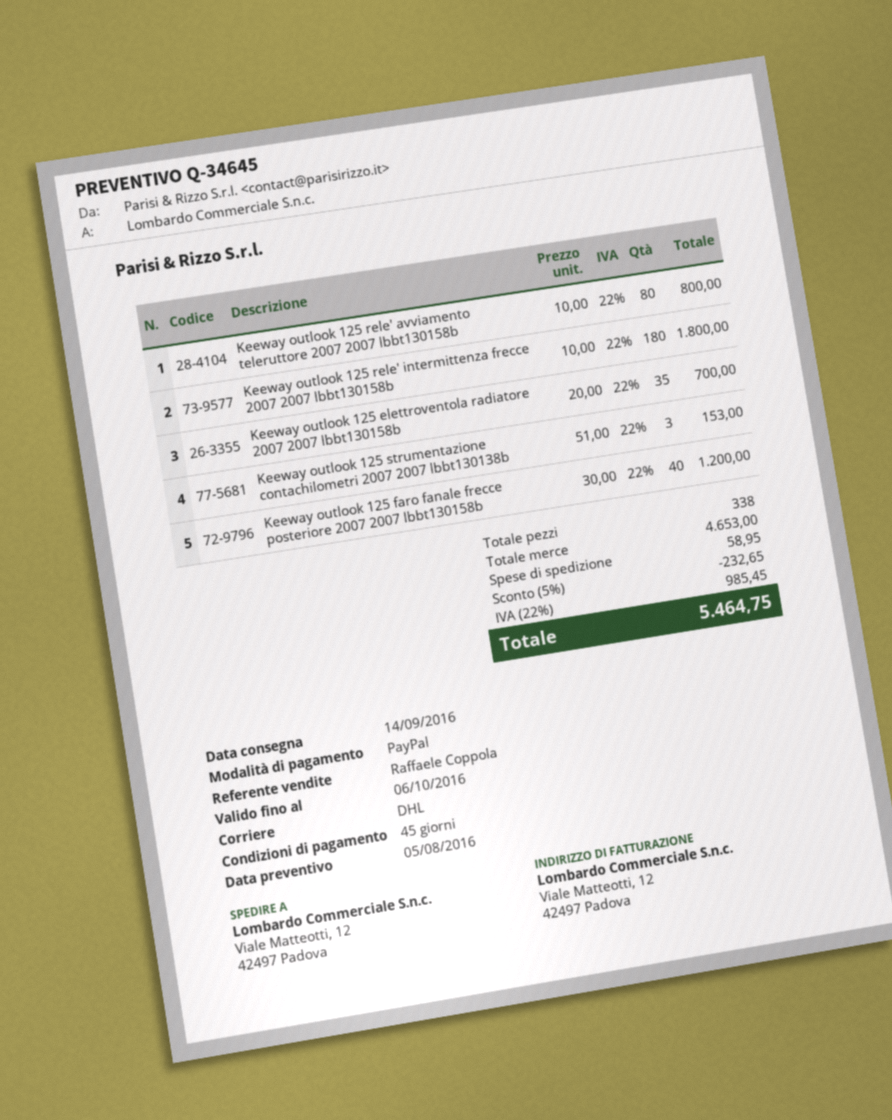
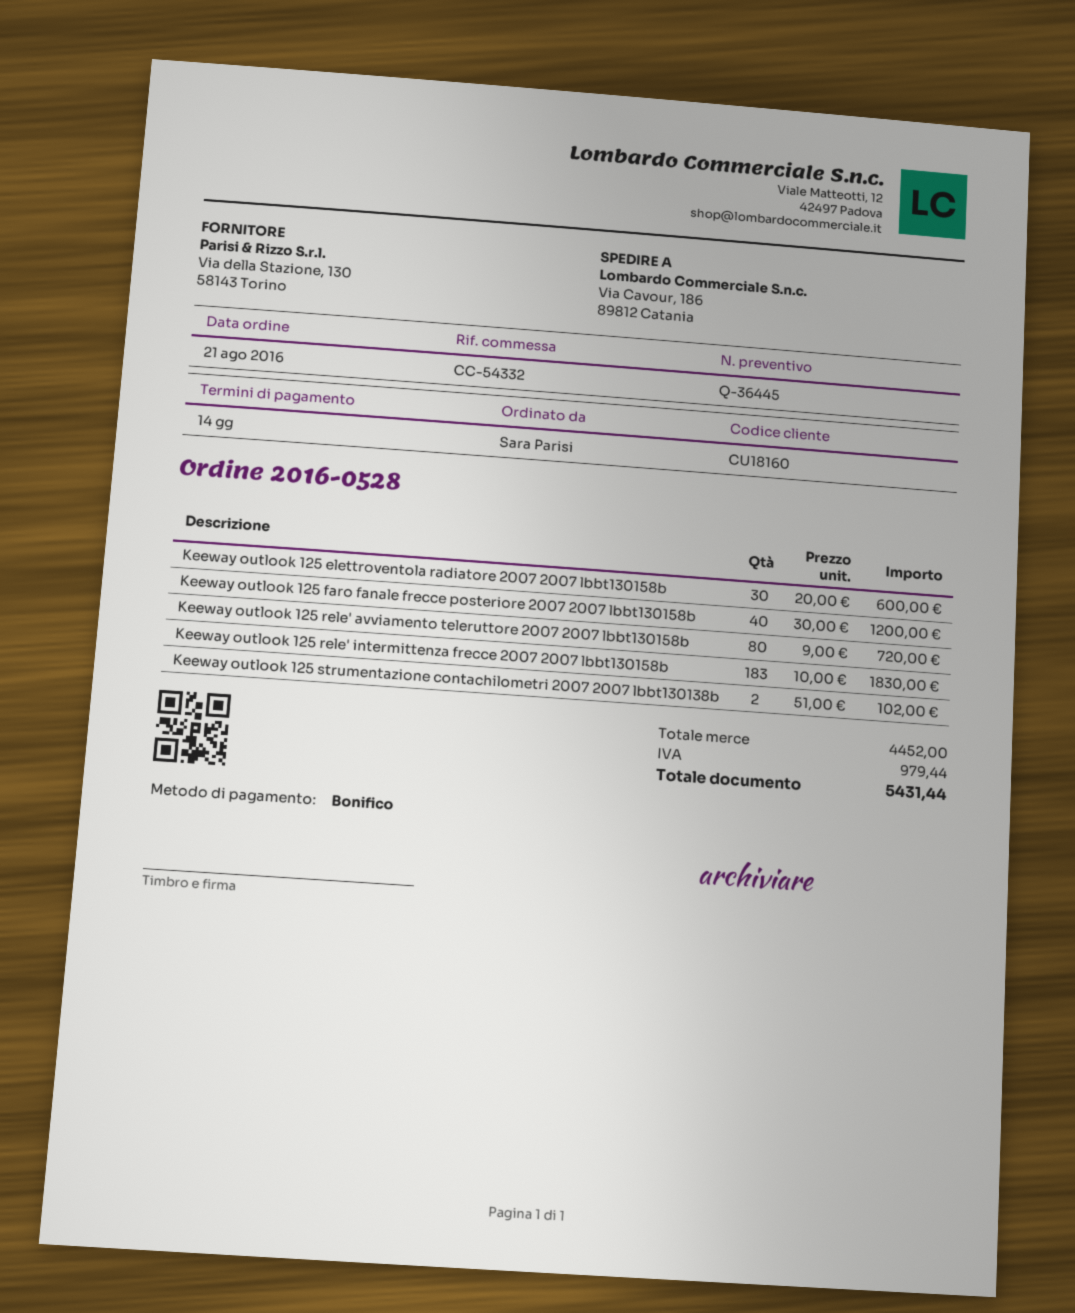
quote number: Q-34645 -> Q-36445
payment terms: 45 days -> 14 days
payment method: PayPal -> bank transfer
ship to: Viale Matteotti, 12, 42497 Padova -> Via Cavour, 186, 89812 Catania
Keeway outlook 125 rele' avviamento teleruttore 2007 2007 lbbt130158b: 80 x 10.00 = 800.00 -> 80 x 9.00 = 720.00
Keeway outlook 125 rele' intermittenza frecce 2007 2007 lbbt130158b: 180 x 10.00 = 1800.00 -> 183 x 10.00 = 1830.00
Keeway outlook 125 elettroventola radiatore 2007 2007 lbbt130158b: 35 x 20.00 = 700.00 -> 30 x 20.00 = 600.00
Keeway outlook 125 strumentazione contachilometri 2007 2007 lbbt130138b: 3 x 51.00 = 153.00 -> 2 x 51.00 = 102.00
subtotal: 4653.00 -> 4452.00
discount: 5% = 232.65 -> none
shipping: 58.95 -> none
tax: 985.45 -> 979.44
total: 5464.75 -> 5431.44

